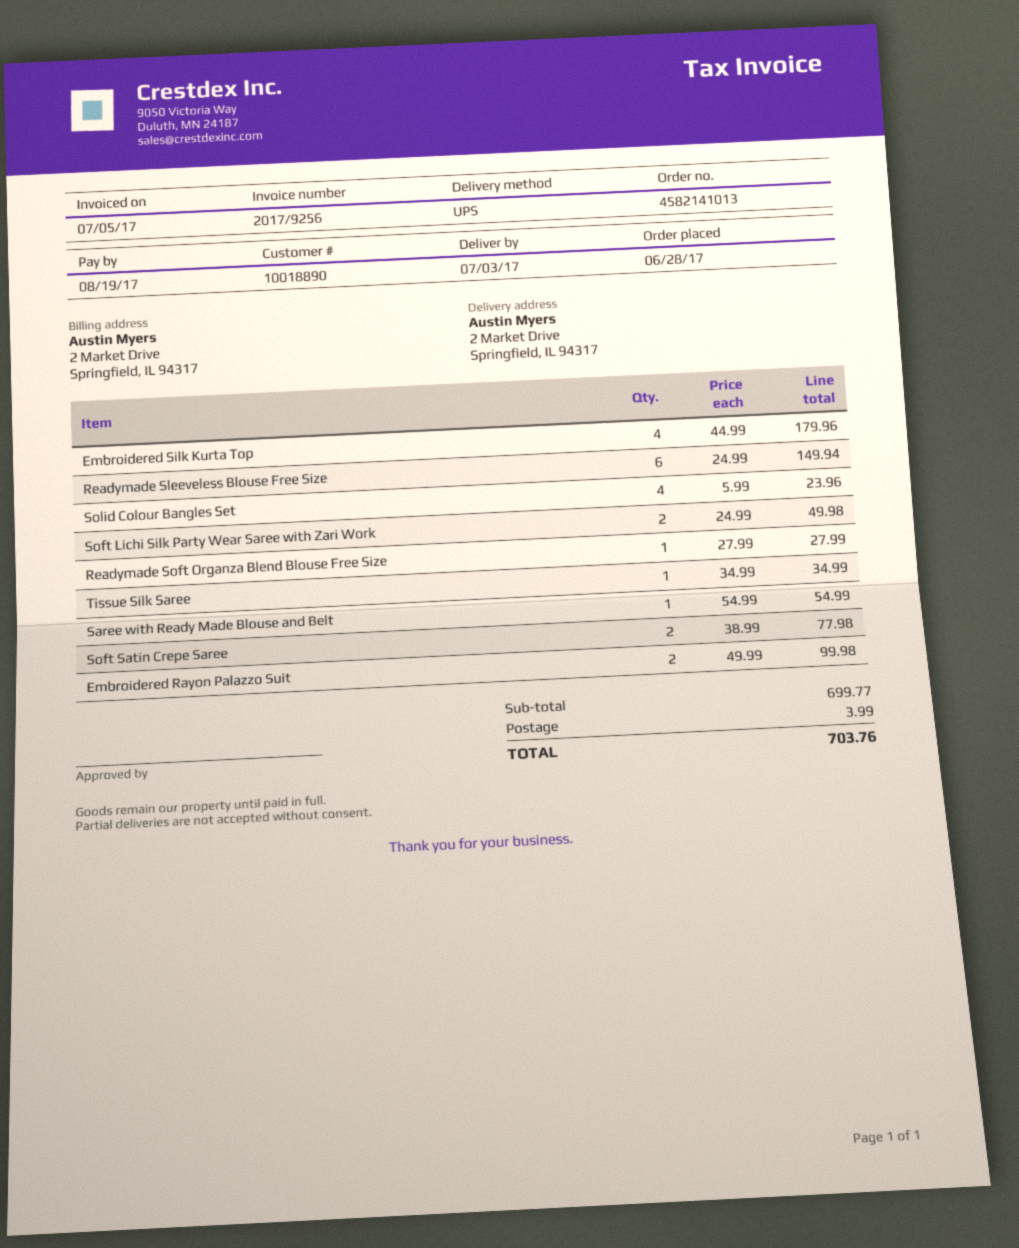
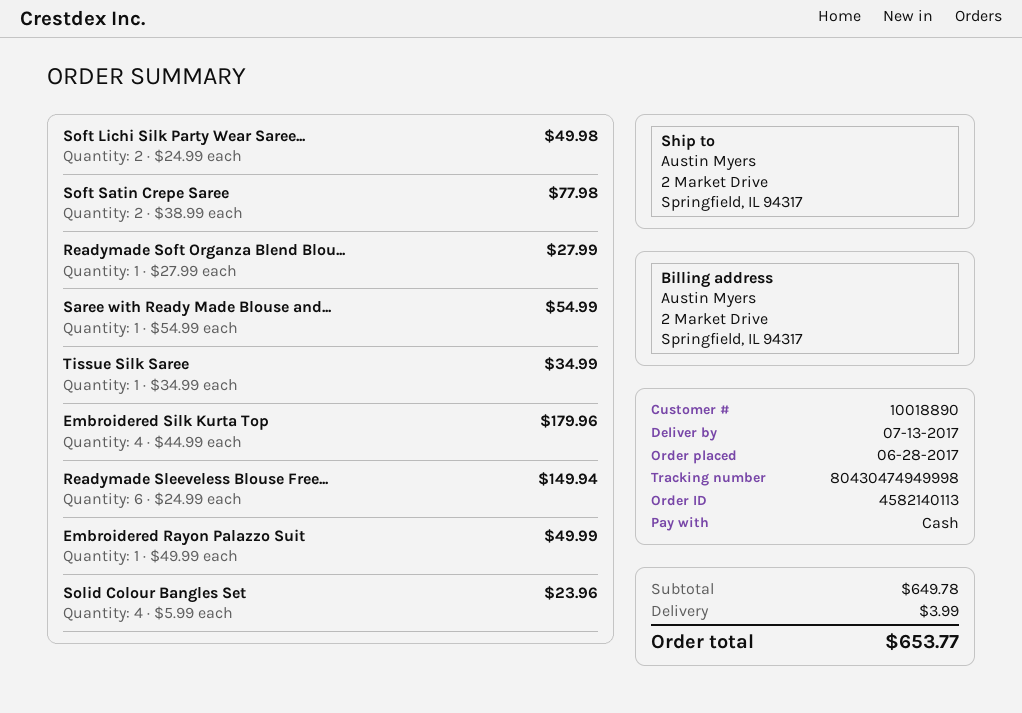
order number: 4582141013 -> 4582140113
delivery date: 2017-07-03 -> 2017-07-13
Embroidered Rayon Palazzo Suit: 2 x 49.99 = 99.98 -> 1 x 49.99 = 49.99
subtotal: 699.77 -> 649.78
total: 703.76 -> 653.77

